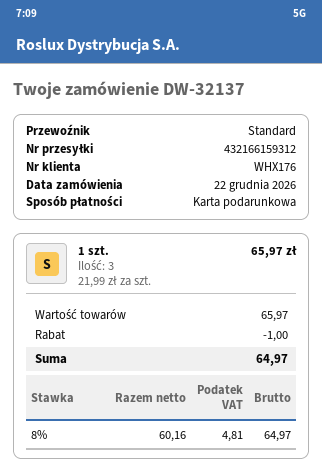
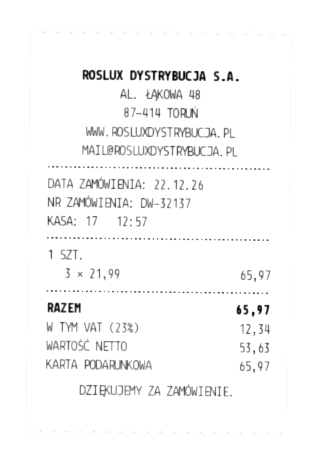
discount: 1.00 -> none
net: 60.16 -> 53.63
tax: 8% = 4.81 -> 23% = 12.34
total: 64.97 -> 65.97

